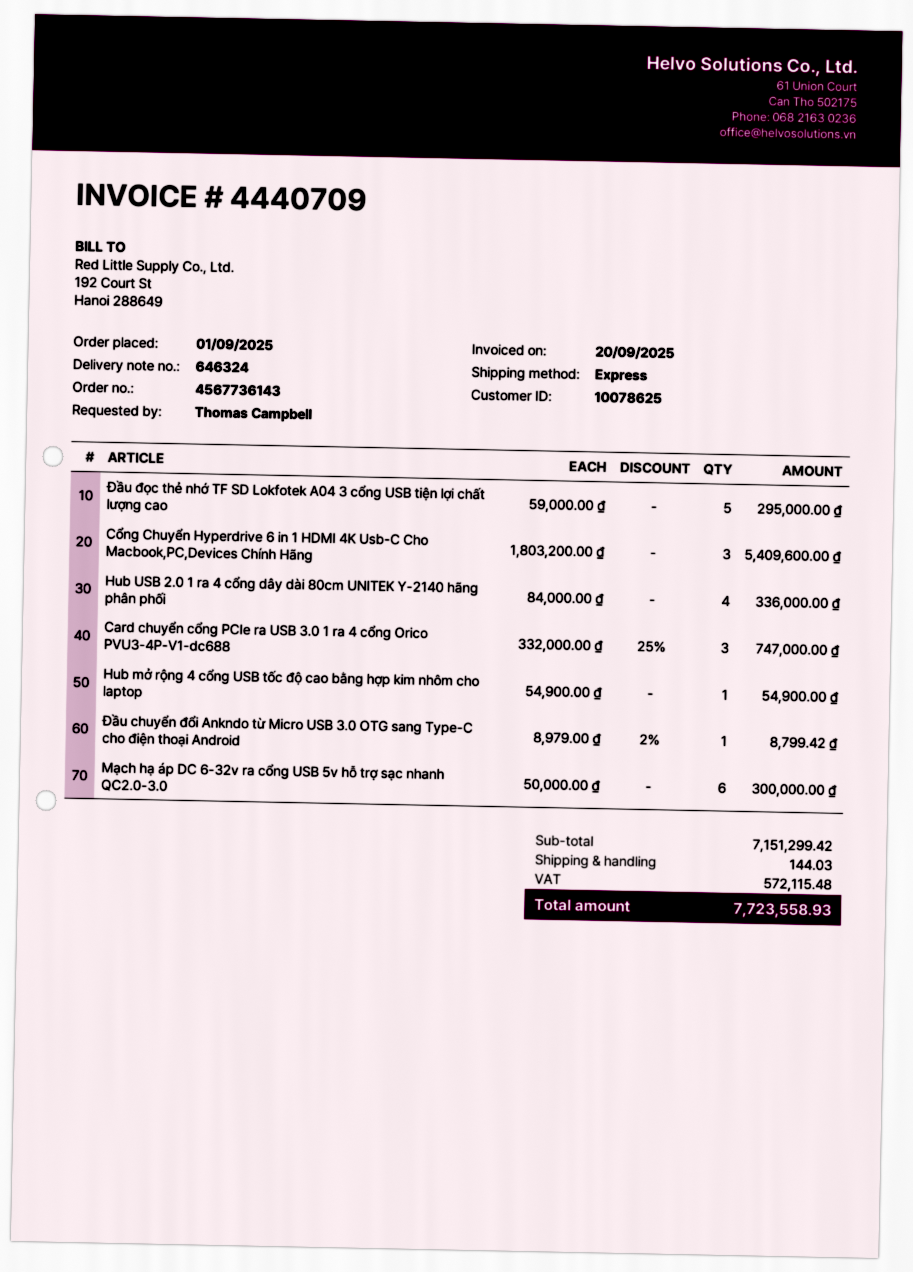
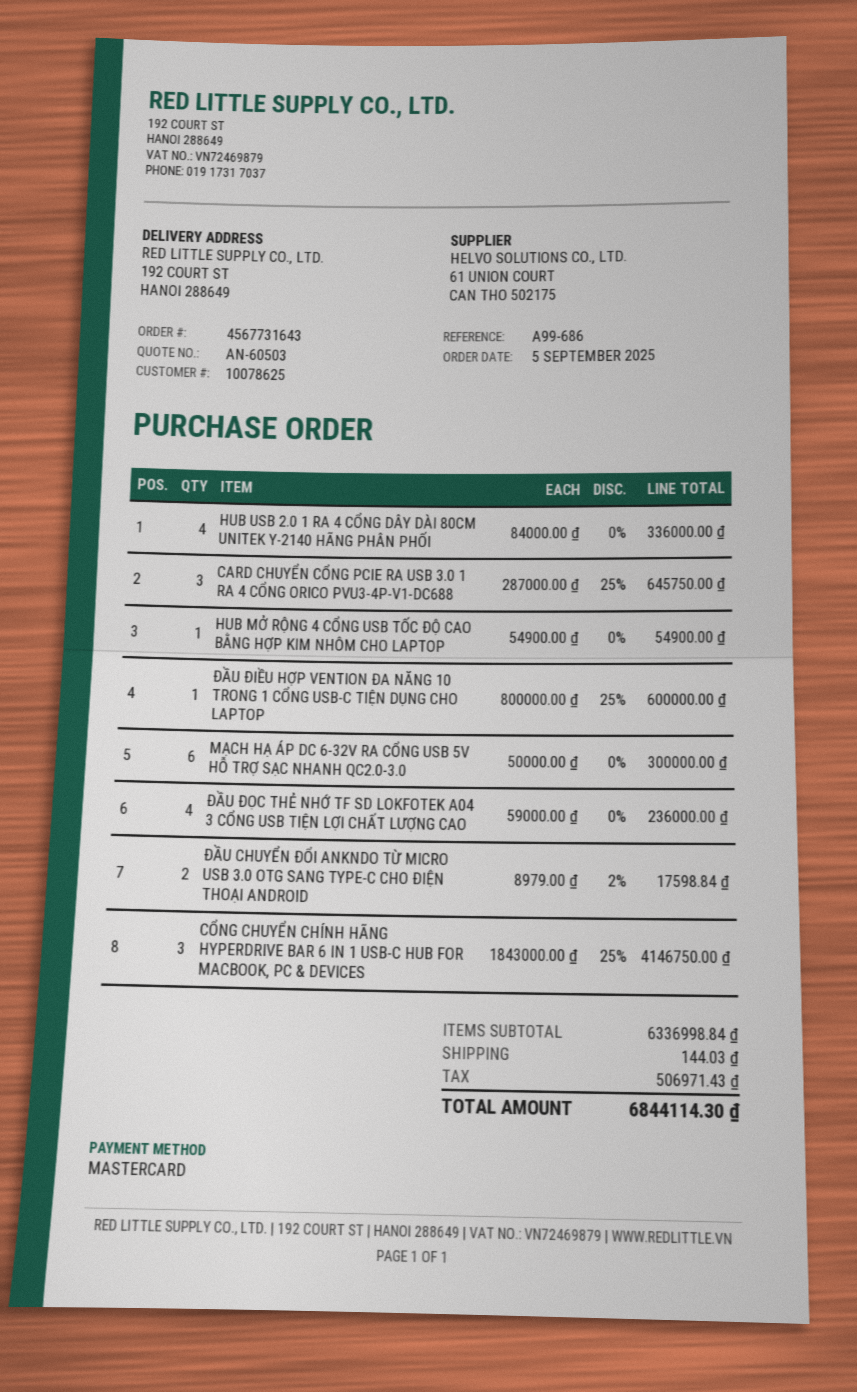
order number: 4567736143 -> 4567731643
order date: 2025-09-01 -> 2025-09-05
Đầu đọc thẻ nhớ TF SD Lokfotek A04 3 cổng USB tiện lợi chất lượng cao: 5 x 59000.00 = 295000.00 -> 4 x 59000.00 = 236000.00
Cổng Chuyển Hyperdrive 6 in 1 HDMI 4K Usb-C Cho Macbook,PC,Devices Chính Hãng: 3 x 1803200.00 = 5409600.00 -> none
Card chuyển cổng PCIe ra USB 3.0 1 ra 4 cổng Orico PVU3-4P-V1-dc688: 3 x 332000.00 - 25% = 747000.00 -> 3 x 287000.00 - 25% = 645750.00
Đầu chuyển đổi Ankndo từ Micro USB 3.0 OTG sang Type-C cho điện thoại Android: 1 x 8979.00 - 2% = 8799.42 -> 2 x 8979.00 - 2% = 17598.84
ĐẦU ĐIỀU HỢP VENTION ĐA NĂNG 10 TRONG 1 CỔNG USB-C TIỆN DỤNG CHO LAPTOP: none -> 1 x 800000.00 - 25% = 600000.00
CỔNG CHUYỂN CHÍNH HÃNG HYPERDRIVE BAR 6 IN 1 USB-C HUB FOR MACBOOK, PC & DEVICES: none -> 3 x 1843000.00 - 25% = 4146750.00
subtotal: 7151299.42 -> 6336998.84
tax: 572115.48 -> 506971.43
total: 7723558.93 -> 6844114.30

